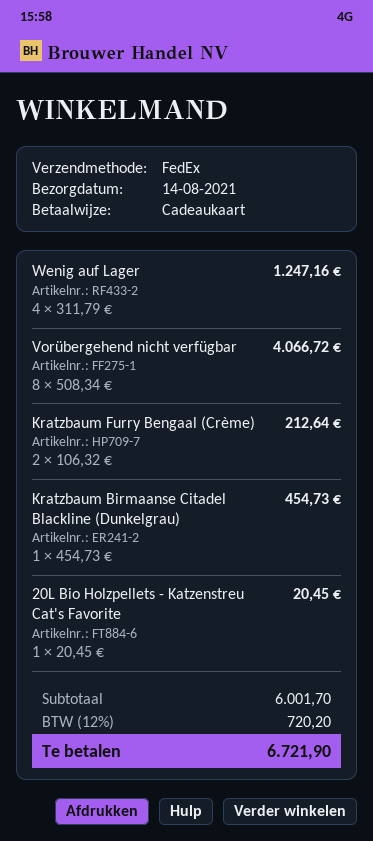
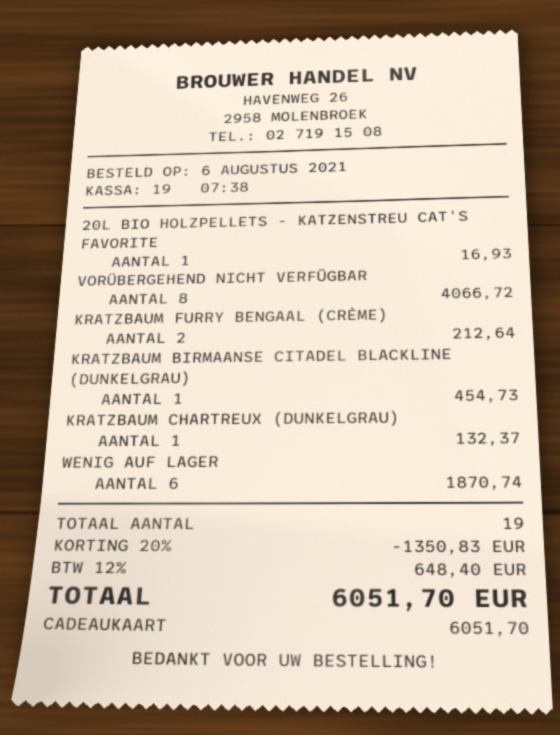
Wenig auf Lager: 4 for 1247.16 -> 6 for 1870.74
20L Bio Holzpellets - Katzenstreu Cat's Favorite: 1 for 20.45 -> 1 for 16.93
KRATZBAUM CHARTREUX (DUNKELGRAU): none -> 1 for 132.37
discount: none -> 20% = 1350.83
tax: 12% = 720.20 -> 12% = 648.40
total: 6721.90 -> 6051.70

